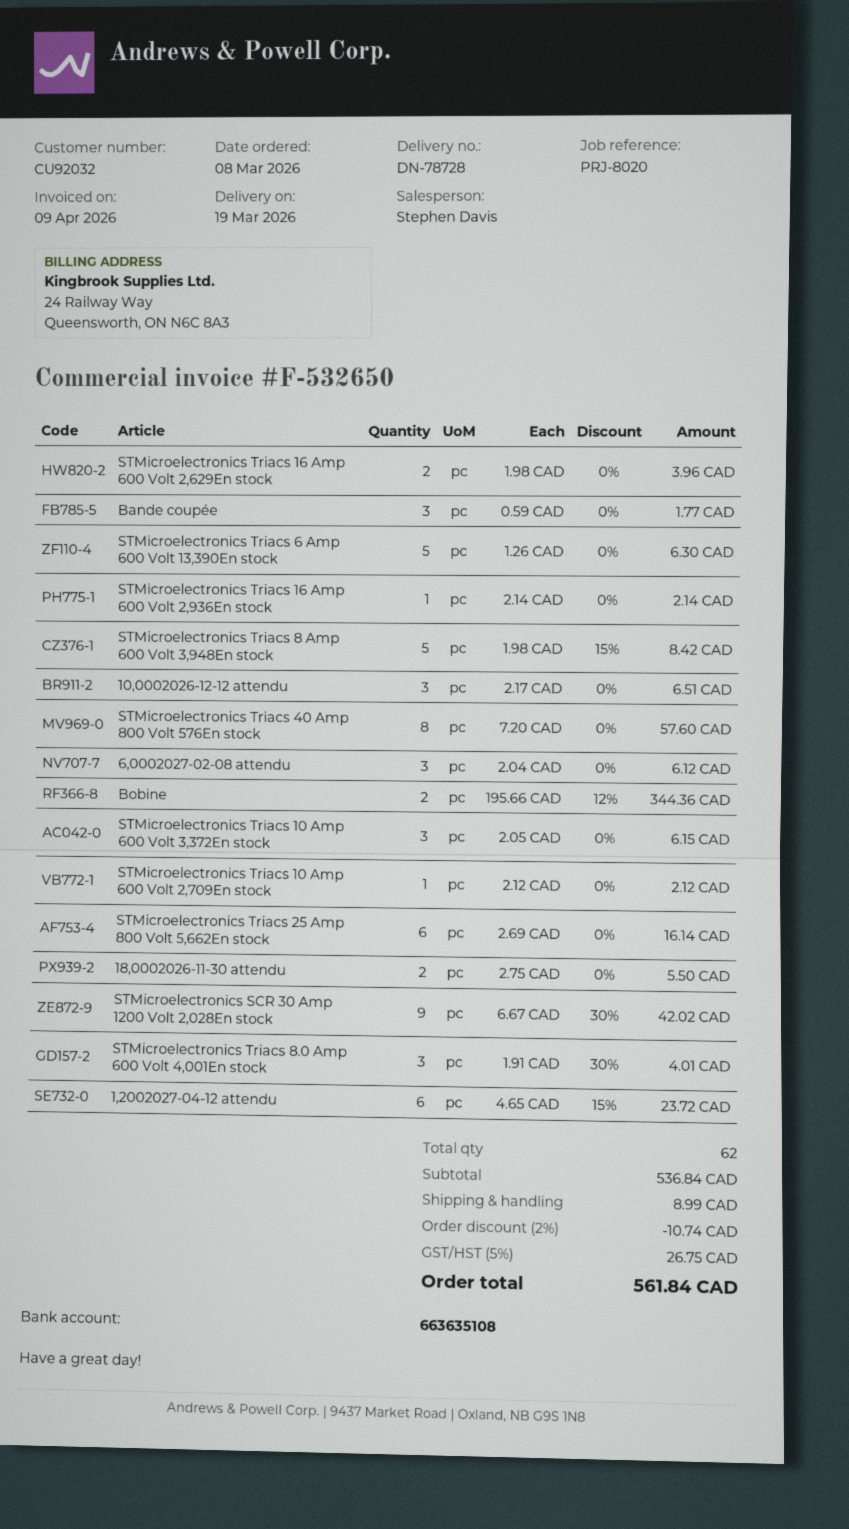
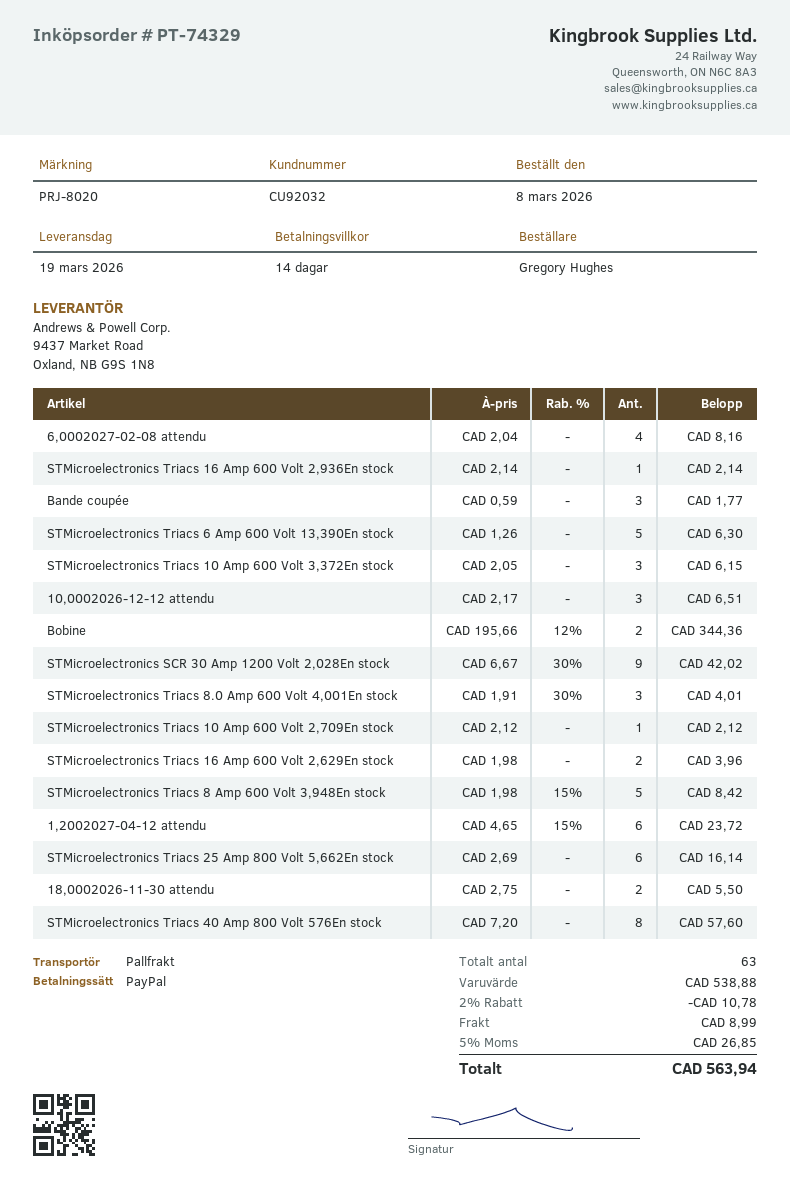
6,0002027-02-08 attendu: 3 x 2.04 = 6.12 -> 4 x 2.04 = 8.16
total quantity: 62 -> 63
subtotal: 536.84 -> 538.88
discount: 2% = 10.74 -> 2% = 10.78
tax: 5% = 26.75 -> 5% = 26.85
total: 561.84 -> 563.94

